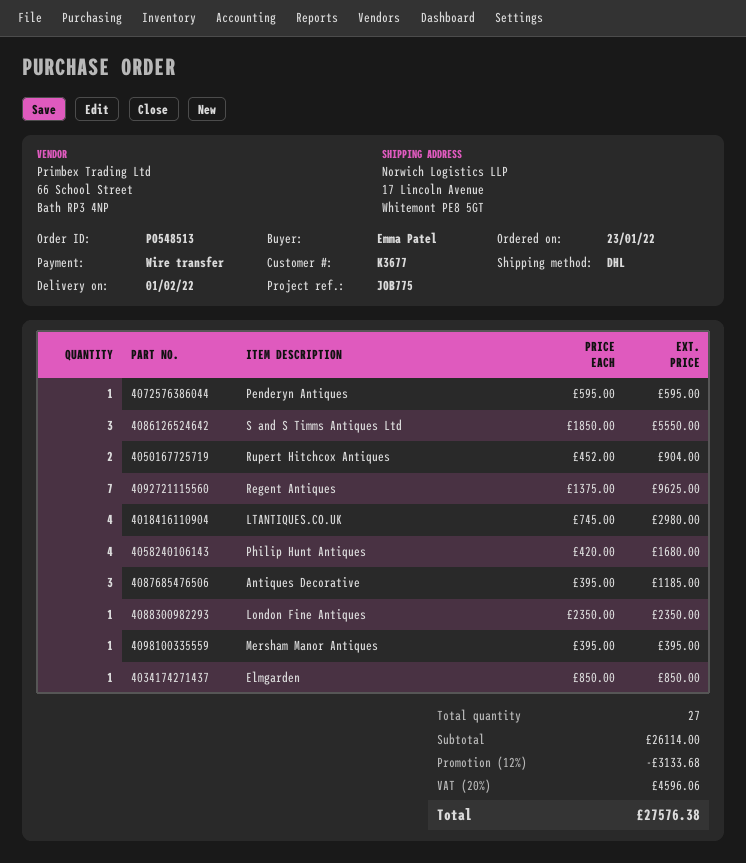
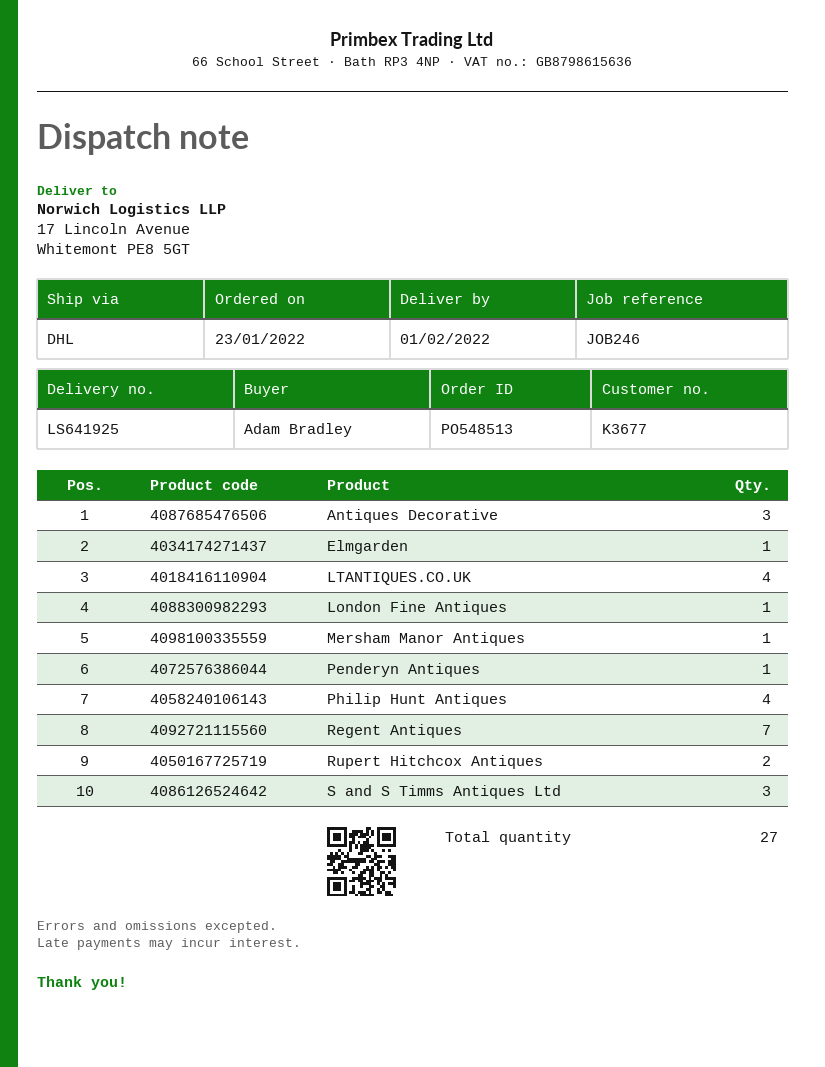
reference: JOB775 -> JOB246
ordered by: Emma Patel -> Adam Bradley

